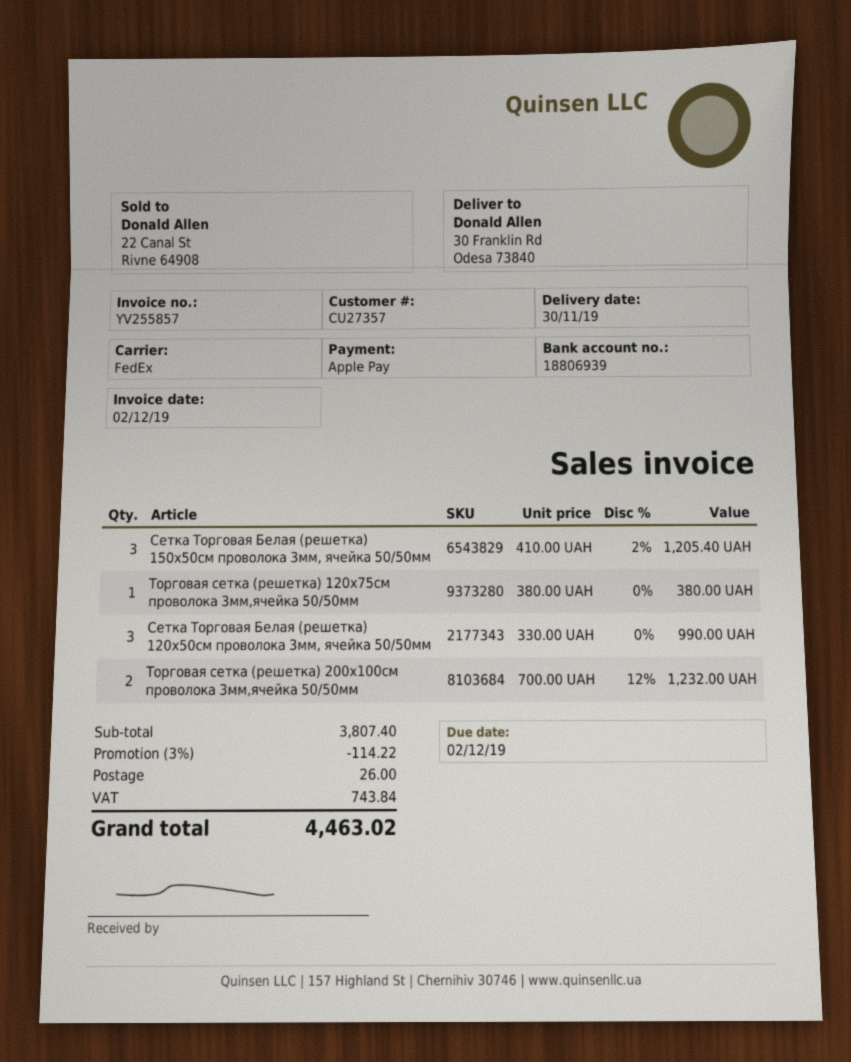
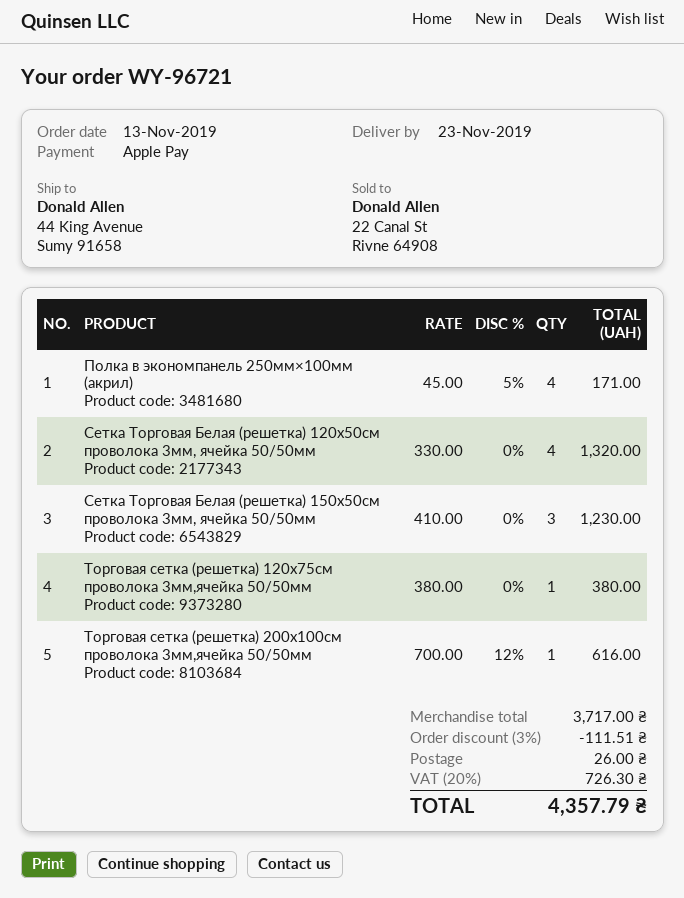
delivery date: 2019-11-30 -> 2019-11-23
ship to: 30 Franklin Rd, Odesa 73840 -> 44 King Avenue, Sumy 91658
Сетка Торговая Белая (решетка) 150х50см проволока 3мм, ячейка 50/50мм: 3 x 410.00 - 2% = 1205.40 -> 3 x 410.00 = 1230.00
Сетка Торговая Белая (решетка) 120х50см проволока 3мм, ячейка 50/50мм: 3 x 330.00 = 990.00 -> 4 x 330.00 = 1320.00
Торговая сетка (решетка) 200х100см проволока 3мм,ячейка 50/50мм: 2 x 700.00 - 12% = 1232.00 -> 1 x 700.00 - 12% = 616.00
Полка в экономпанель 250мм×100мм (акрил): none -> 4 x 45.00 - 5% = 171.00
subtotal: 3807.40 -> 3717.00
discount: 3% = 114.22 -> 3% = 111.51
tax: 743.84 -> 726.30
total: 4463.02 -> 4357.79

